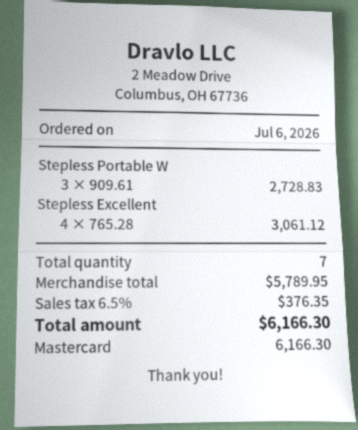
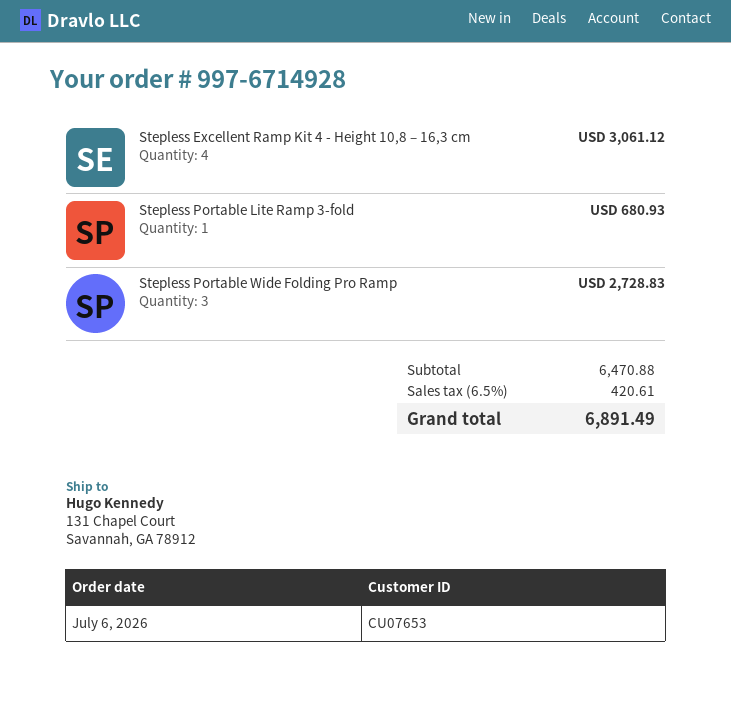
Stepless Portable Lite Ramp 3-fold: none -> 1 for 680.93
subtotal: 5789.95 -> 6470.88
tax: 6.5% = 376.35 -> 6.5% = 420.61
total: 6166.30 -> 6891.49

